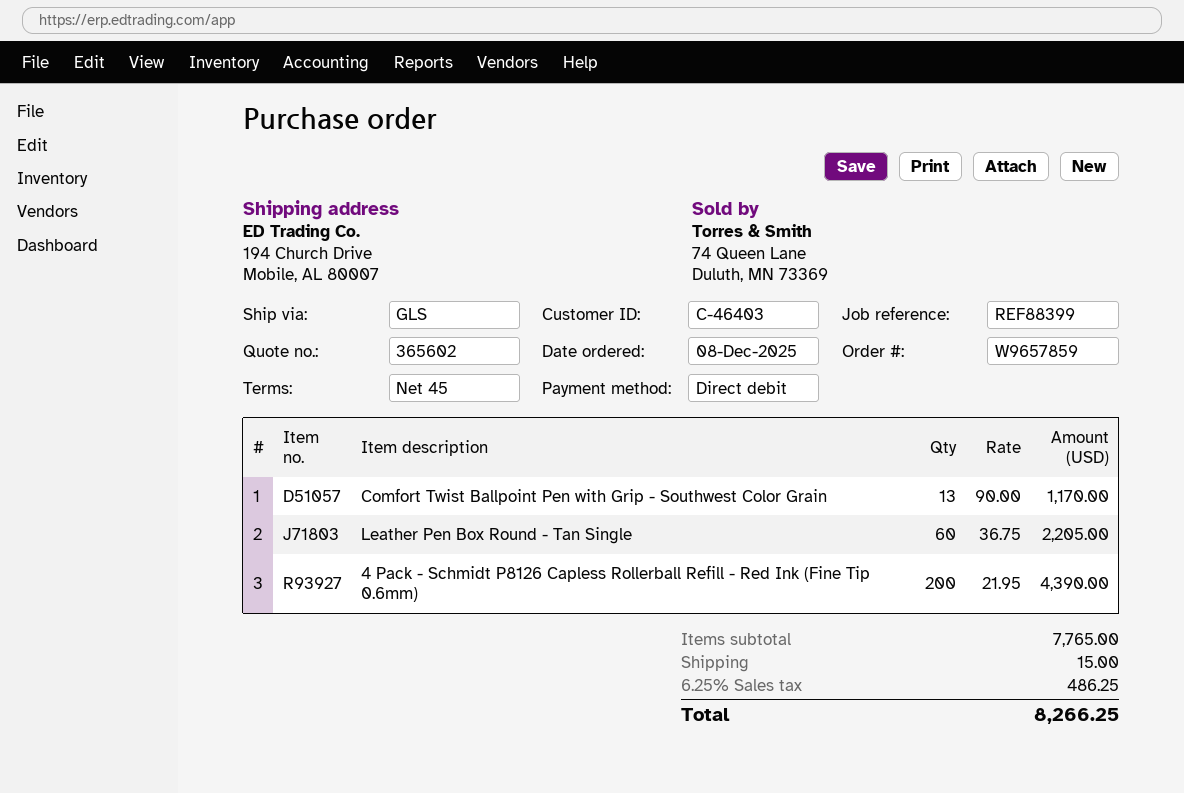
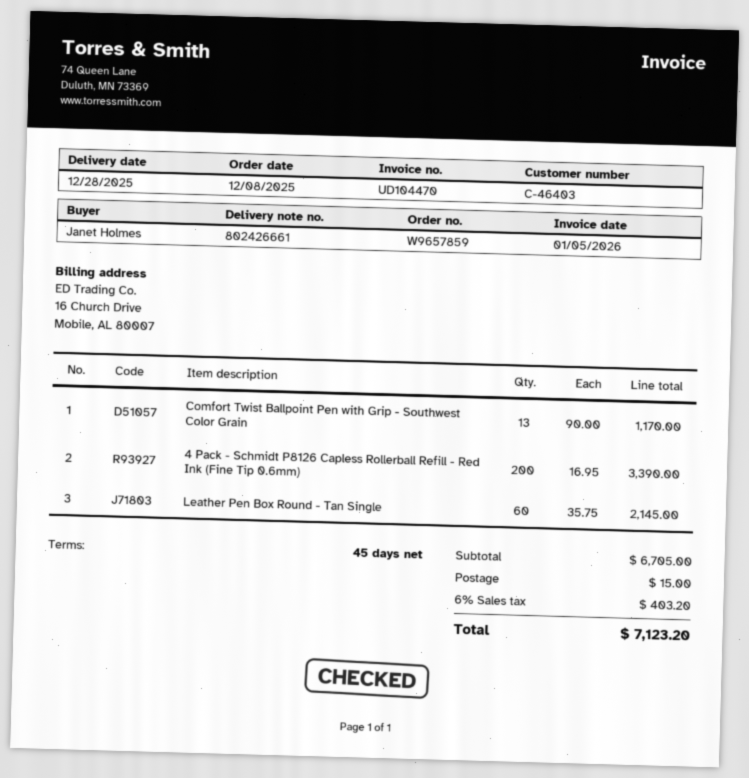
Leather Pen Box Round - Tan Single: 60 x 36.75 = 2205.00 -> 60 x 35.75 = 2145.00
4 Pack - Schmidt P8126 Capless Rollerball Refill - Red Ink (Fine Tip 0.6mm): 200 x 21.95 = 4390.00 -> 200 x 16.95 = 3390.00
subtotal: 7765.00 -> 6705.00
tax: 6.25% = 486.25 -> 6% = 403.20
total: 8266.25 -> 7123.20

